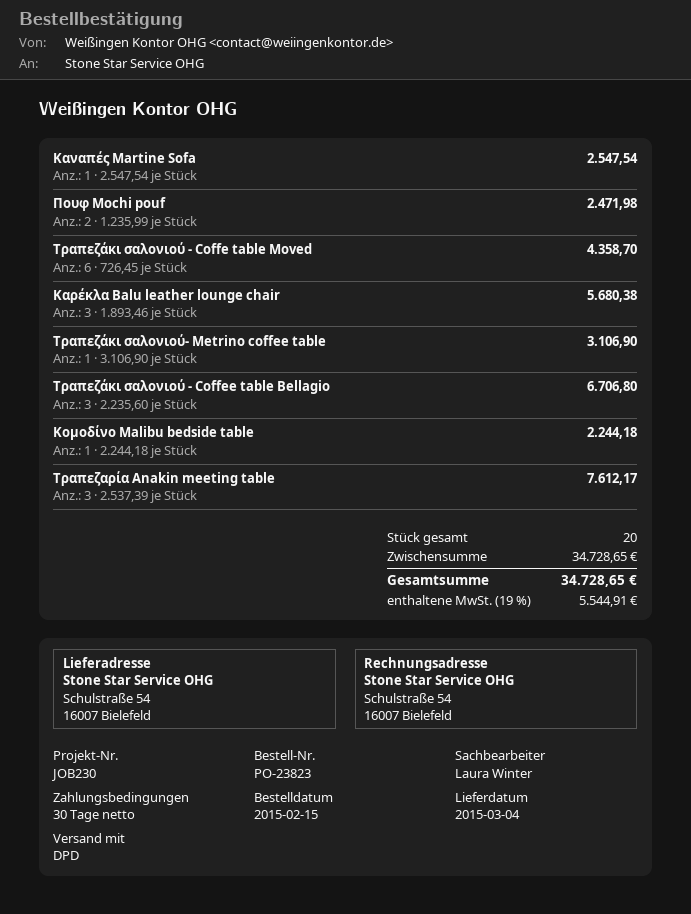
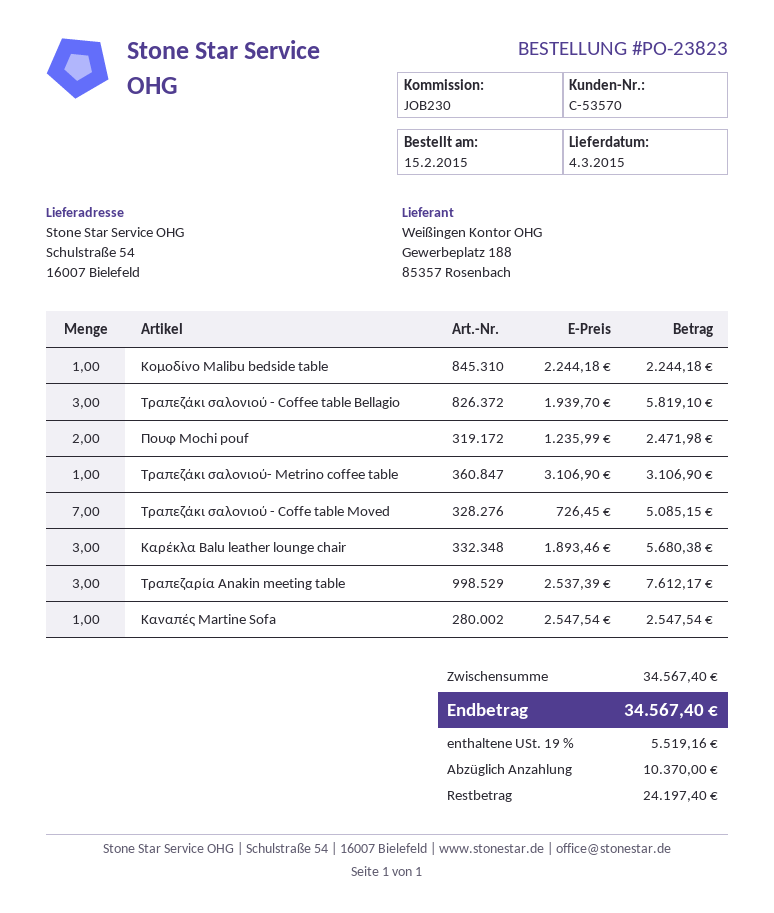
Τραπεζάκι σαλονιού - Coffe table Moved: 6 x 726.45 = 4358.70 -> 7 x 726.45 = 5085.15
Τραπεζάκι σαλονιού - Coffee table Bellagio: 3 x 2235.60 = 6706.80 -> 3 x 1939.70 = 5819.10
subtotal: 34728.65 -> 34567.40
tax: 19% = 5544.91 -> 19% = 5519.16
total: 34728.65 -> 34567.40

